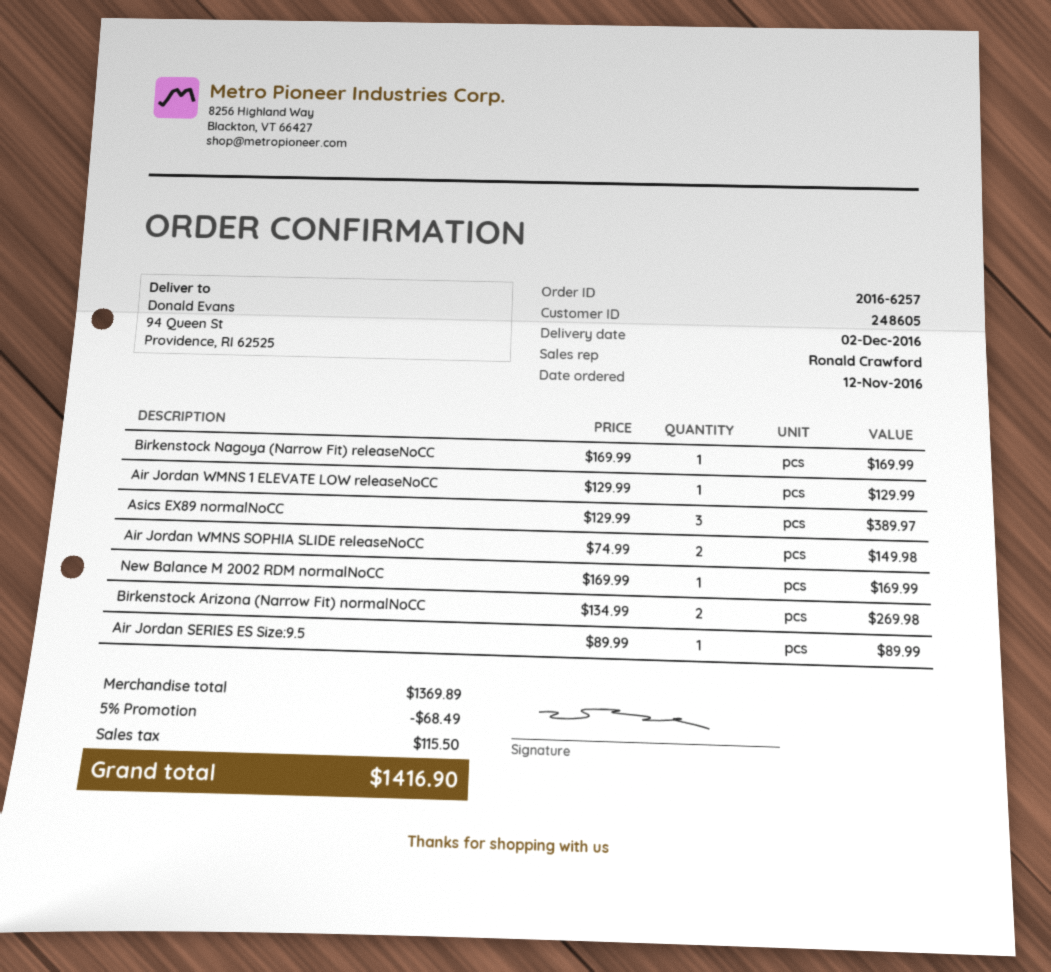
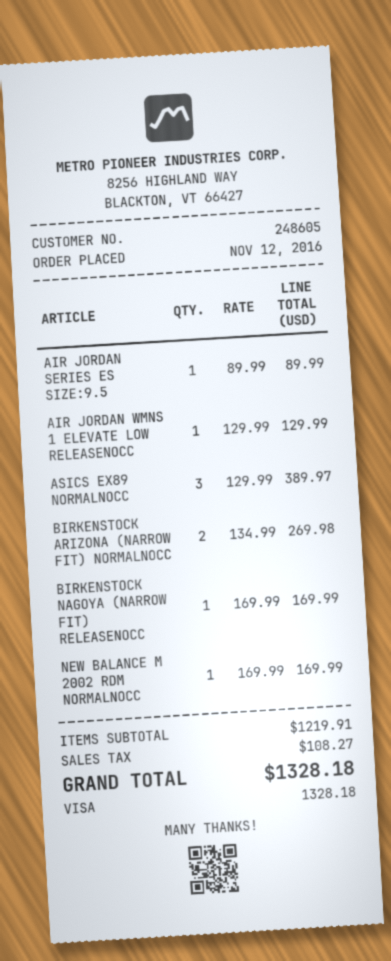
Air Jordan WMNS SOPHIA SLIDE releaseNoCC: 2 x 74.99 = 149.98 -> none
subtotal: 1369.89 -> 1219.91
discount: 5% = 68.49 -> none
tax: 115.50 -> 108.27
total: 1416.90 -> 1328.18

